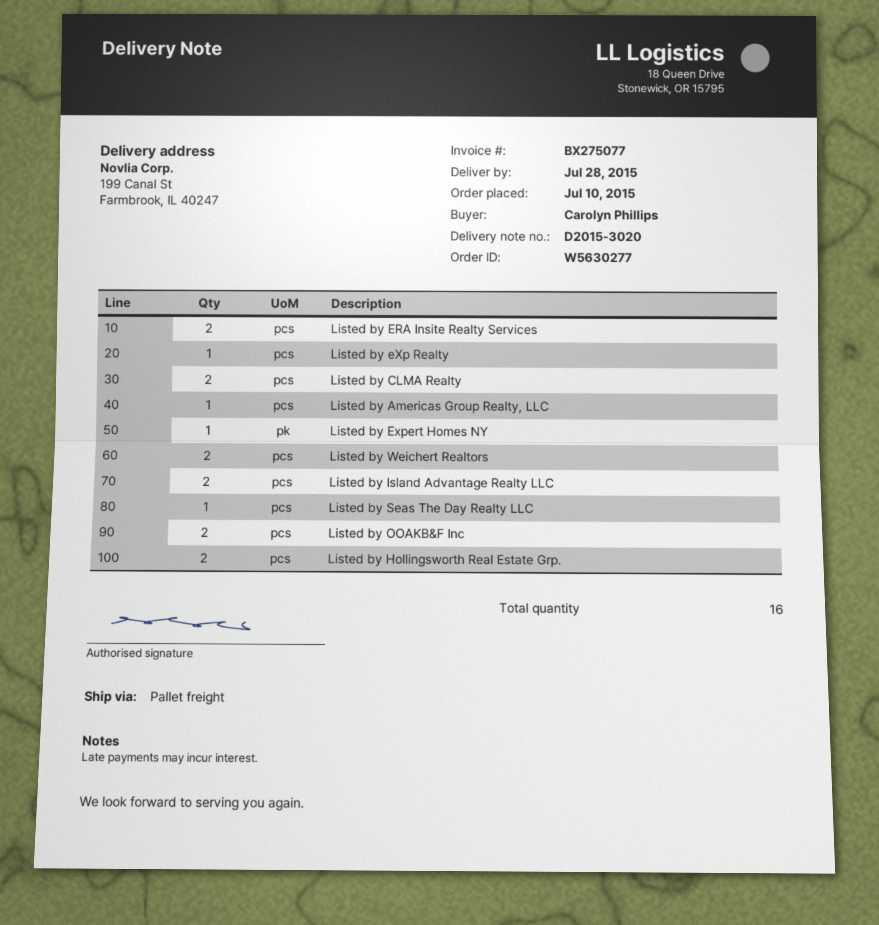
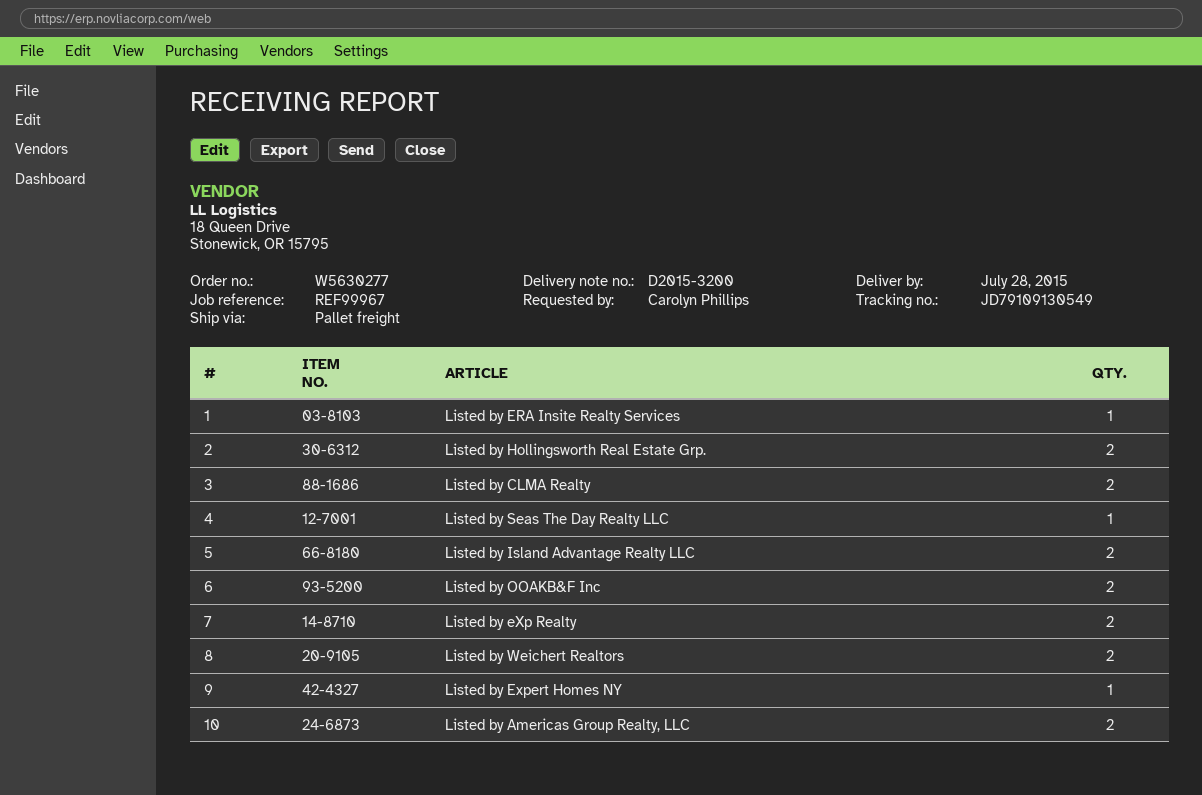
delivery note number: D2015-3020 -> D2015-3200
Listed by ERA Insite Realty Services: 2 -> 1
Listed by eXp Realty: 1 -> 2
Listed by Americas Group Realty, LLC: 1 -> 2

